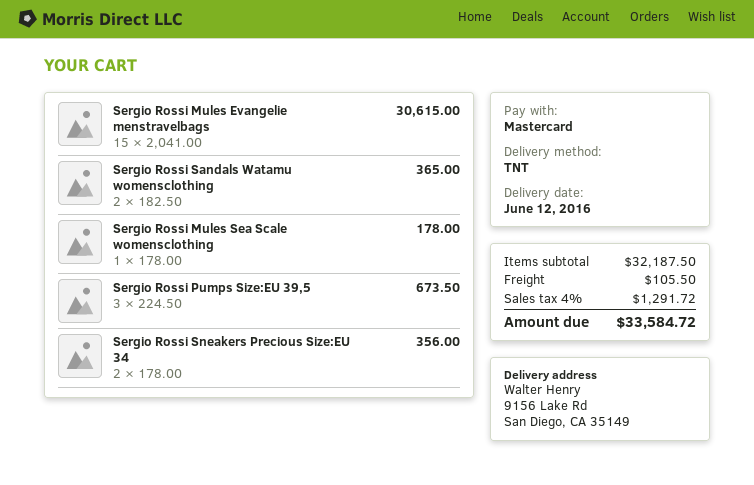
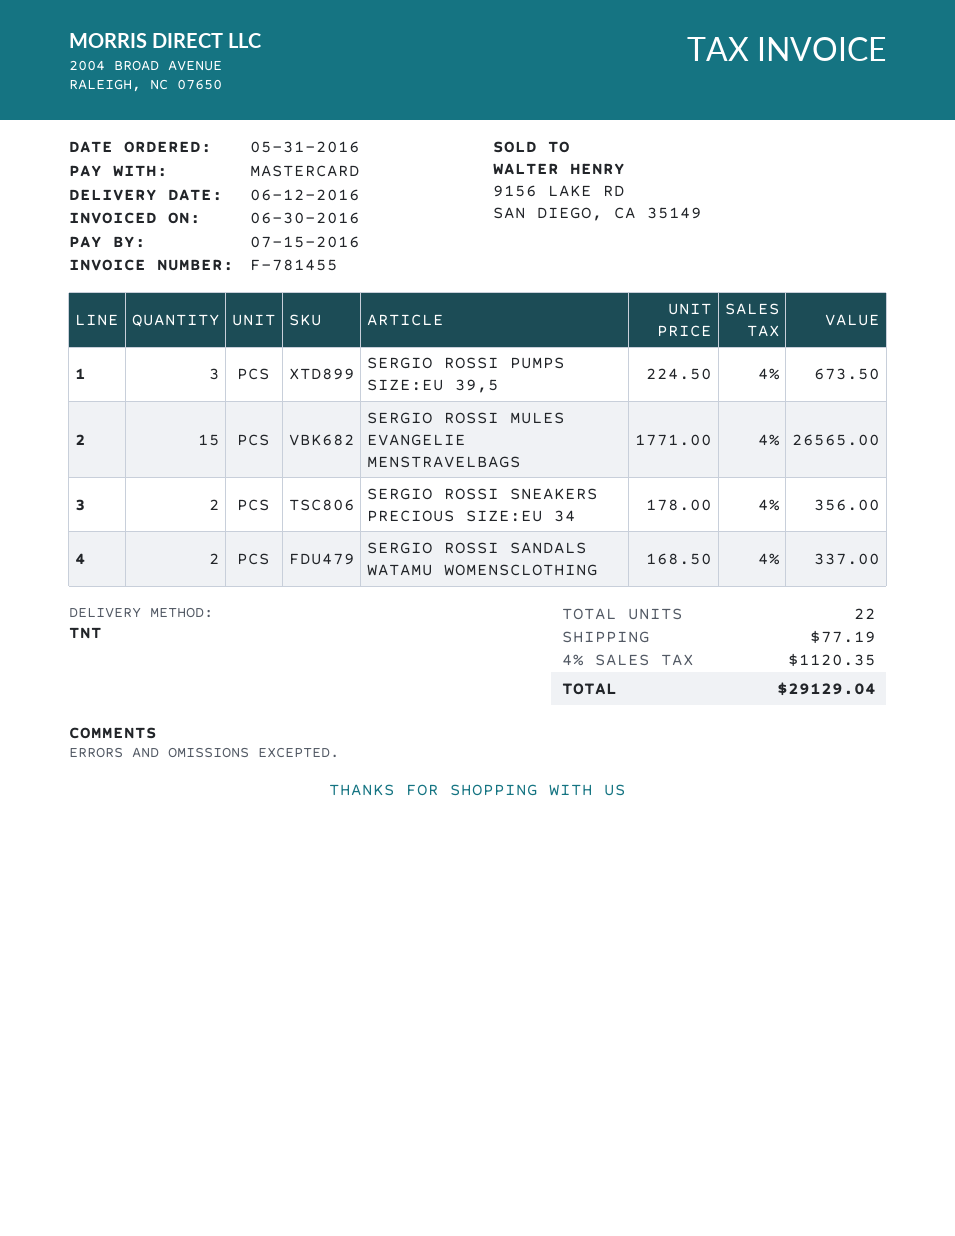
Sergio Rossi Mules Evangelie menstravelbags: 15 x 2041.00 = 30615.00 -> 15 x 1771.00 = 26565.00
Sergio Rossi Sandals Watamu womensclothing: 2 x 182.50 = 365.00 -> 2 x 168.50 = 337.00
Sergio Rossi Mules Sea Scale womensclothing: 1 x 178.00 = 178.00 -> none
shipping: 105.50 -> 77.19
tax: 4% = 1291.72 -> 4% = 1120.35
total: 33584.72 -> 29129.04

